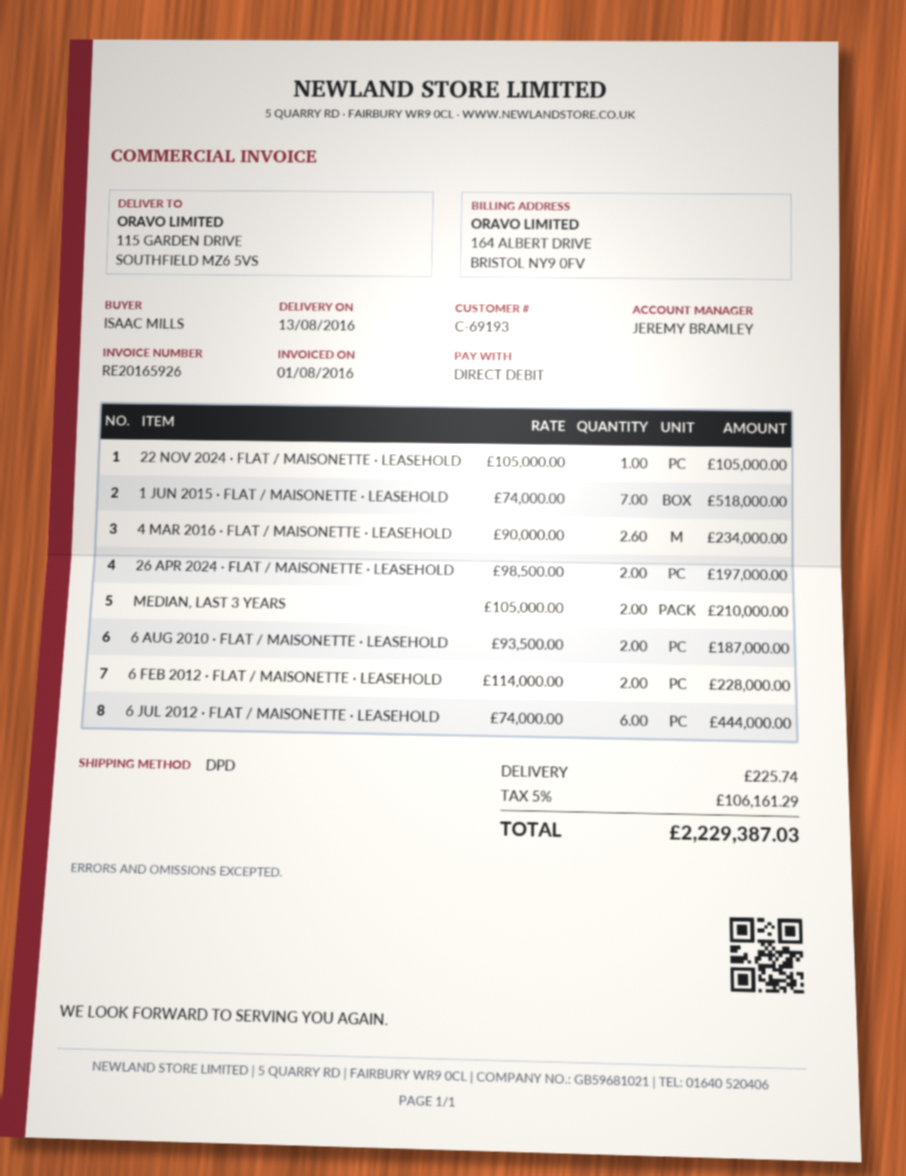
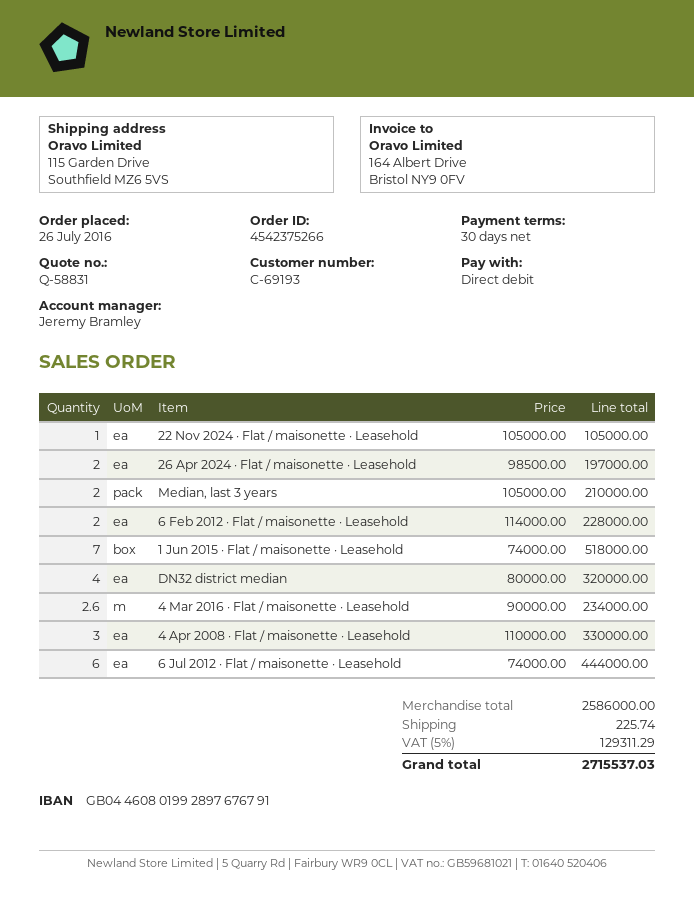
6 AUG 2010 · FLAT / MAISONETTE · LEASEHOLD: 2 x 93500.00 = 187000.00 -> none
DN32 district median: none -> 4 x 80000.00 = 320000.00
4 Apr 2008 · Flat / maisonette · Leasehold: none -> 3 x 110000.00 = 330000.00
tax: 5% = 106161.29 -> 5% = 129311.29
total: 2229387.03 -> 2715537.03

